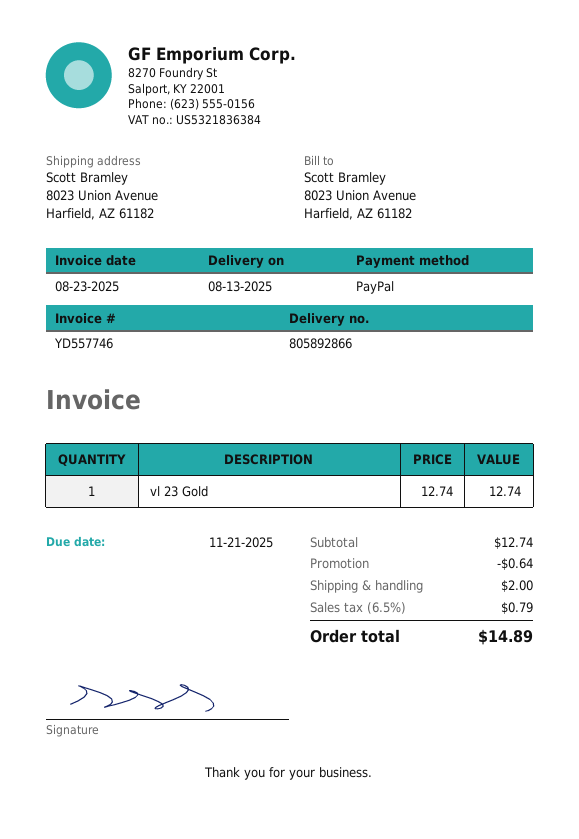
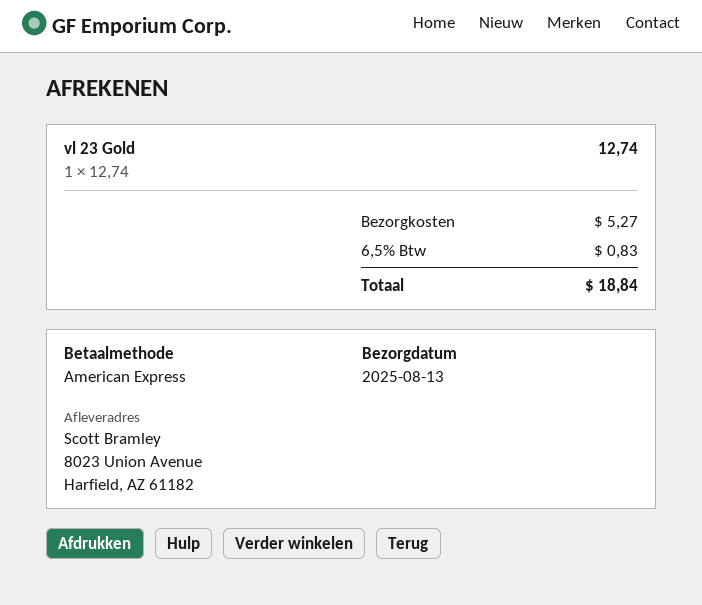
payment method: PayPal -> American Express
discount: 0.64 -> none
shipping: 2.00 -> 5.27
tax: 6.5% = 0.79 -> 6.5% = 0.83
total: 14.89 -> 18.84

